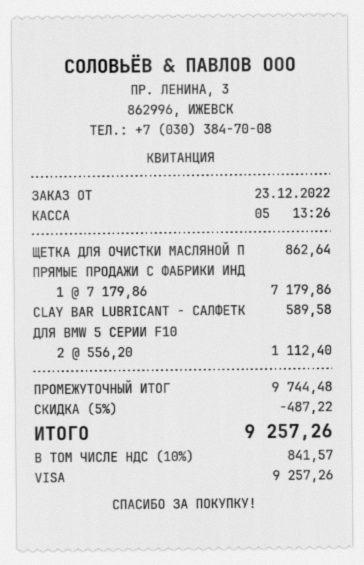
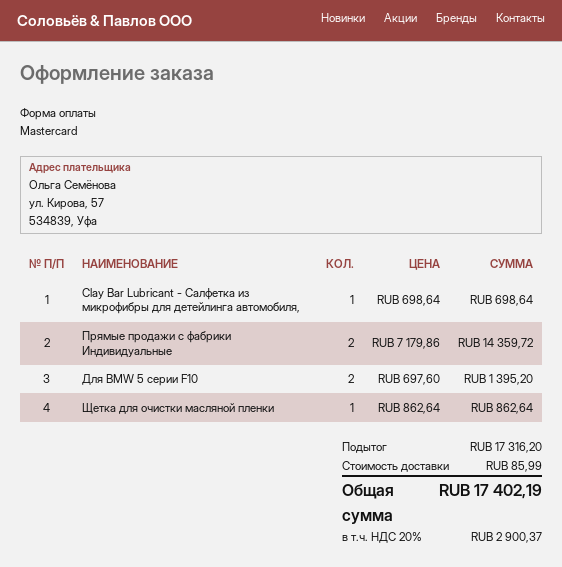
payment method: Visa -> Mastercard
ПРЯМЫЕ ПРОДАЖИ С ФАБРИКИ ИНД: 1 x 7179.86 = 7179.86 -> 2 x 7179.86 = 14359.72
CLAY BAR LUBRICANT - САЛФЕТК: 1 x 589.58 = 589.58 -> 1 x 698.64 = 698.64
ДЛЯ BMW 5 СЕРИИ F10: 2 x 556.20 = 1112.40 -> 2 x 697.60 = 1395.20
subtotal: 9744.48 -> 17316.20
discount: 5% = 487.22 -> none
shipping: none -> 85.99
tax: 10% = 841.57 -> 20% = 2900.37
total: 9257.26 -> 17402.19

